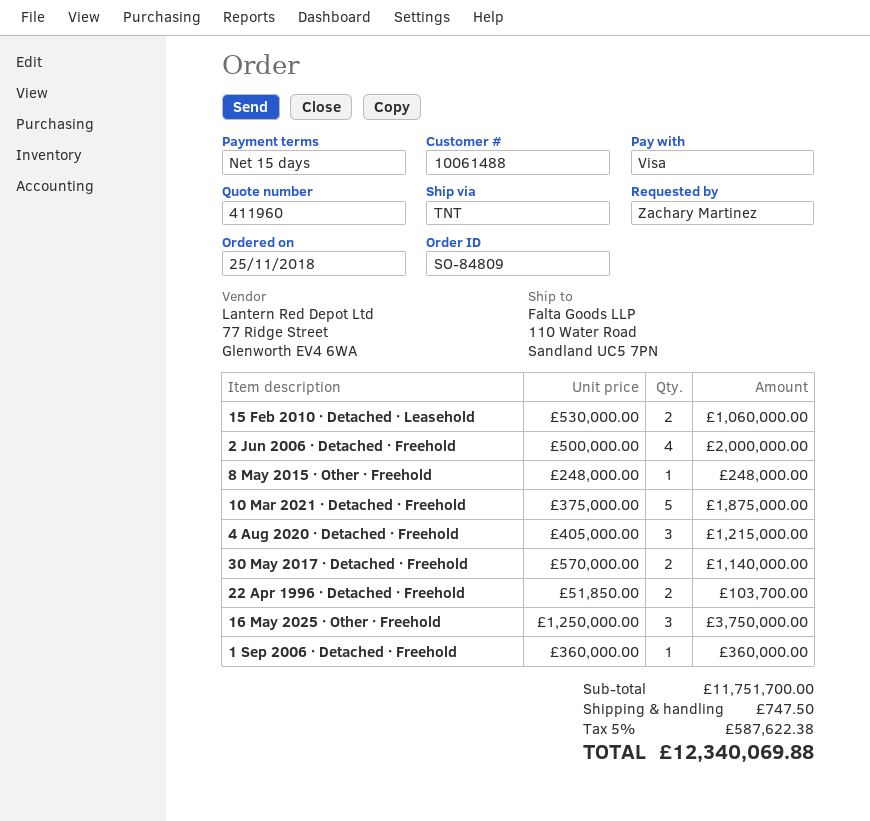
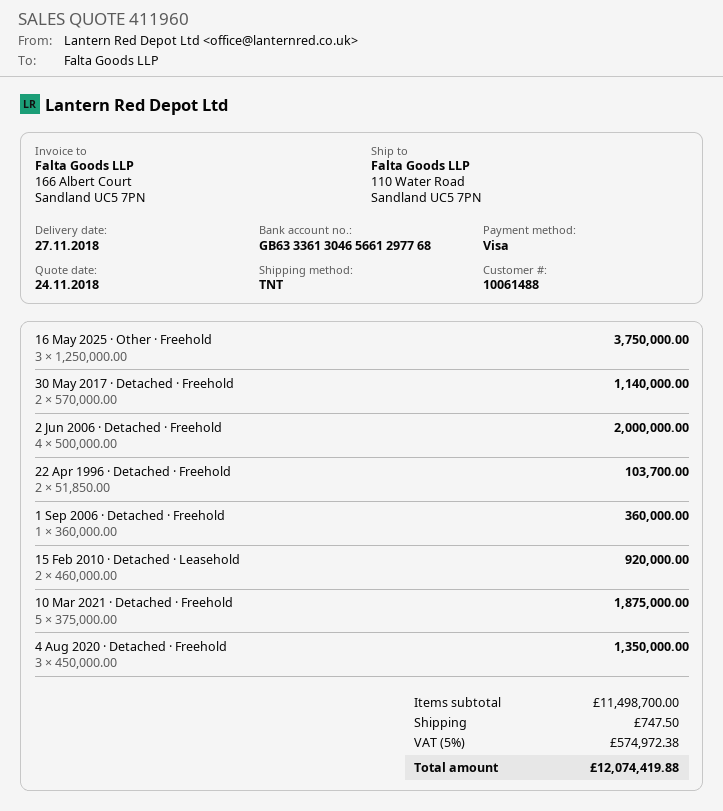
15 Feb 2010 · Detached · Leasehold: 2 x 530000.00 = 1060000.00 -> 2 x 460000.00 = 920000.00
8 May 2015 · Other · Freehold: 1 x 248000.00 = 248000.00 -> none
4 Aug 2020 · Detached · Freehold: 3 x 405000.00 = 1215000.00 -> 3 x 450000.00 = 1350000.00
subtotal: 11751700.00 -> 11498700.00
tax: 5% = 587622.38 -> 5% = 574972.38
total: 12340069.88 -> 12074419.88

